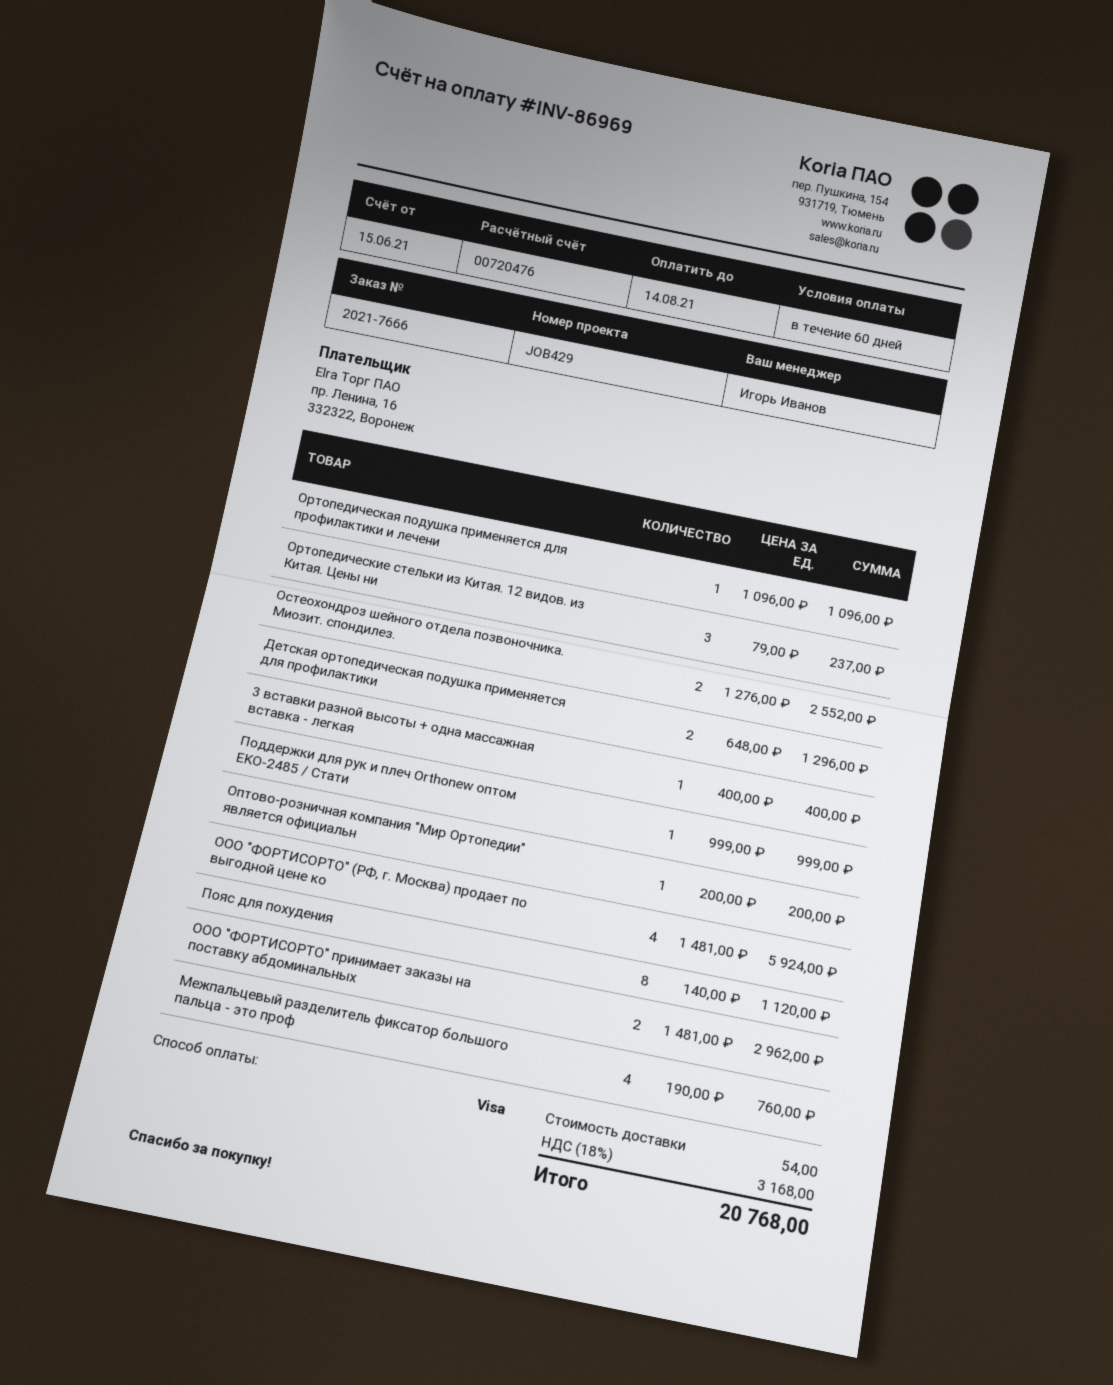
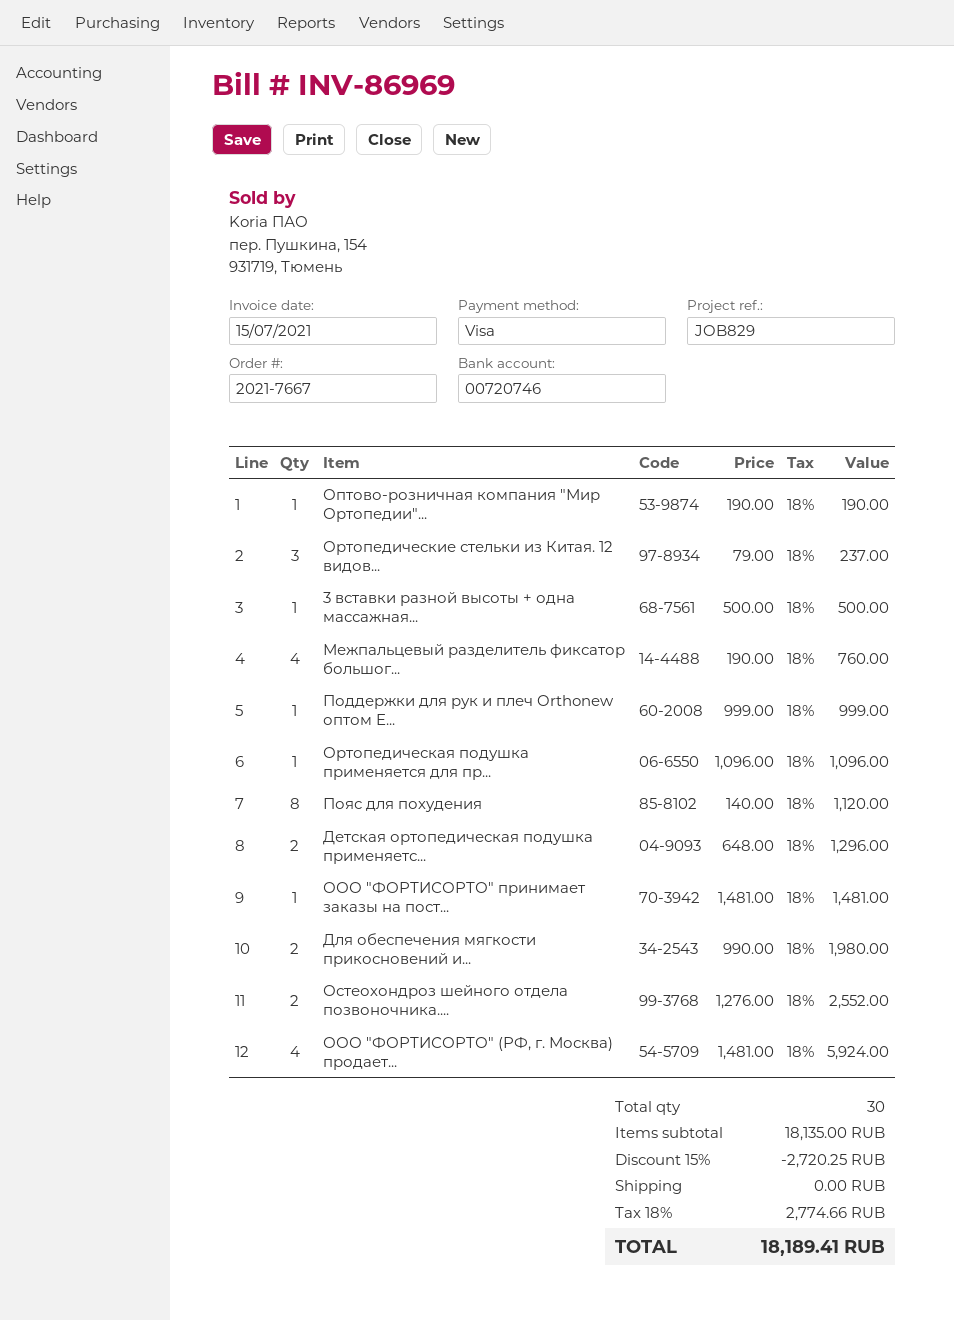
order number: 2021-7666 -> 2021-7667
invoice date: 2021-06-15 -> 2021-07-15
reference: JOB429 -> JOB829
bank account: 00720476 -> 00720746
3 вставки разной высоты + одна массажная вставка - легкая: 1 x 400.00 = 400.00 -> 1 x 500.00 = 500.00
Оптово-розничная компания "Мир Ортопедии" является официальн: 1 x 200.00 = 200.00 -> 1 x 190.00 = 190.00
ООО "ФОРТИСОРТО" принимает заказы на поставку абдоминальных: 2 x 1481.00 = 2962.00 -> 1 x 1481.00 = 1481.00
Для обеспечения мягкости прикосновений и...: none -> 2 x 990.00 = 1980.00
discount: none -> 15% = 2720.25
shipping: 54.00 -> 0.00
tax: 18% = 3168.00 -> 18% = 2774.66
total: 20768.00 -> 18189.41

